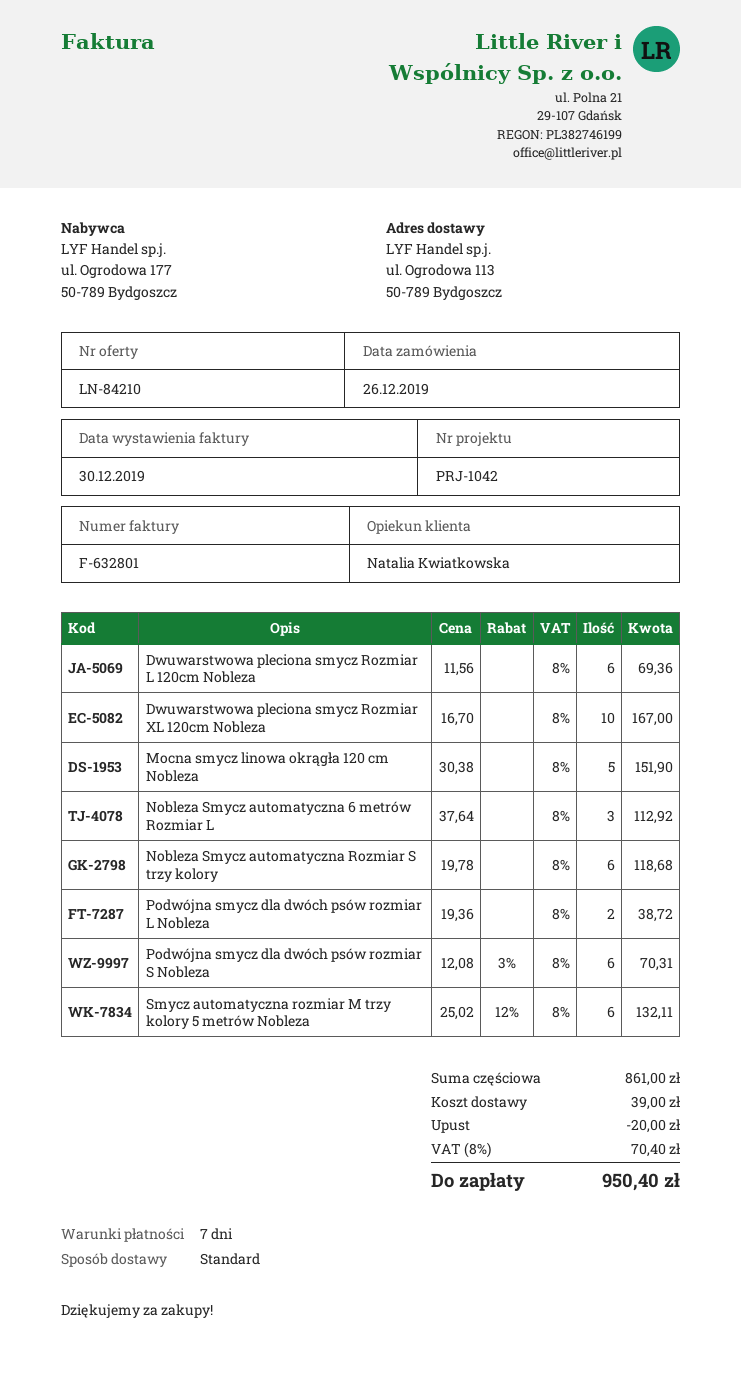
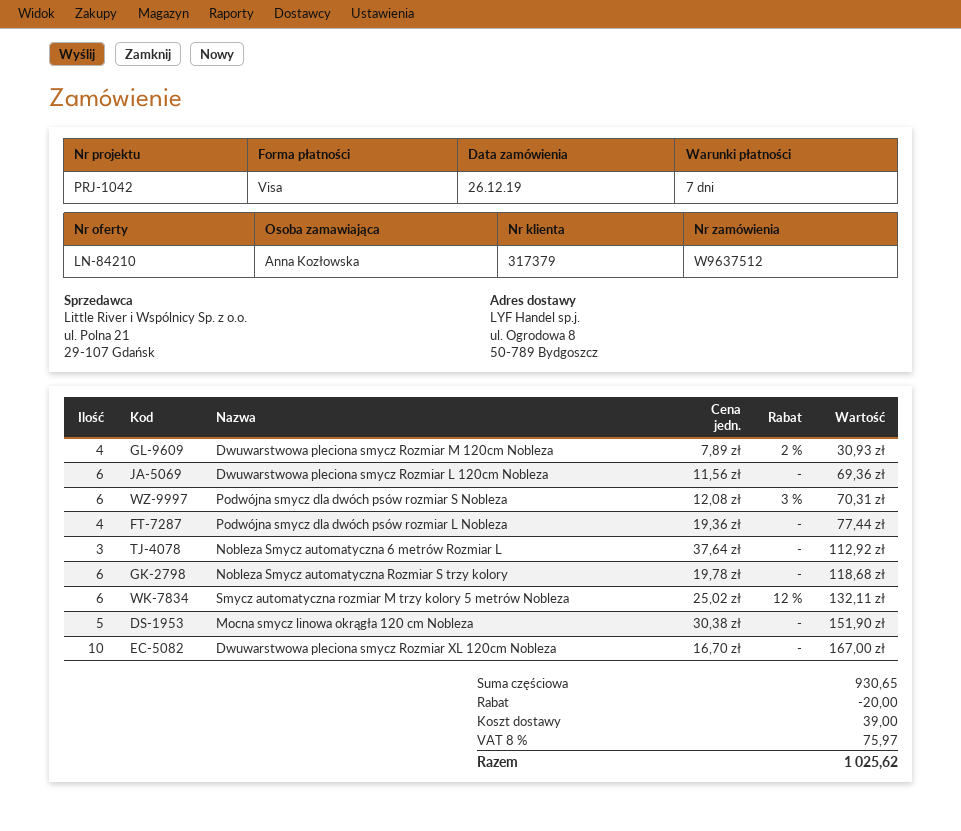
ship to: ul. Ogrodowa 113, 50-789 Bydgoszcz -> ul. Ogrodowa 8, 50-789 Bydgoszcz
Podwójna smycz dla dwóch psów rozmiar L Nobleza: 2 x 19.36 = 38.72 -> 4 x 19.36 = 77.44
Dwuwarstwowa pleciona smycz Rozmiar M 120cm Nobleza: none -> 4 x 7.89 - 2% = 30.93
subtotal: 861.00 -> 930.65
tax: 8% = 70.40 -> 8% = 75.97
total: 950.40 -> 1025.62

